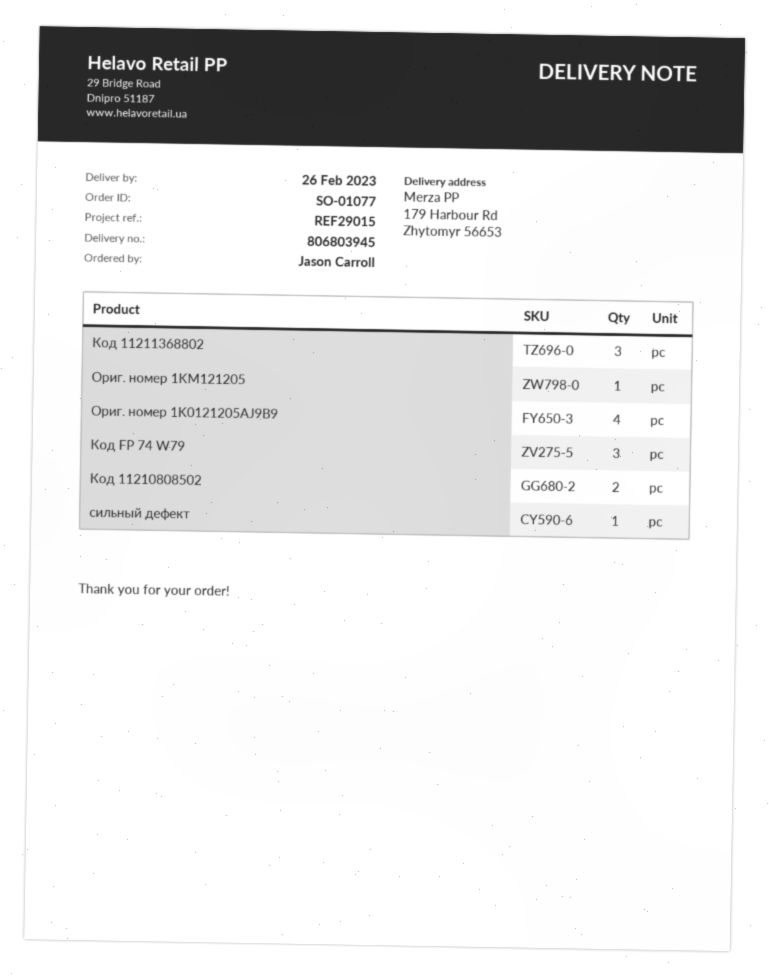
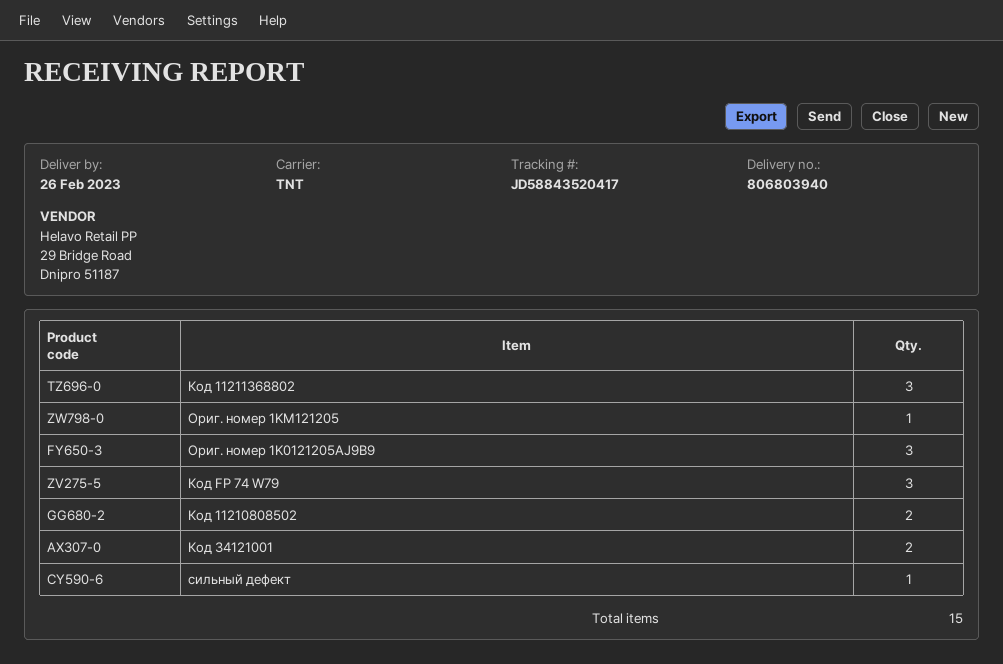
delivery note number: 806803945 -> 806803940
Ориг. номер 1K0121205AJ9B9: 4 -> 3
Код 34121001: none -> 2

